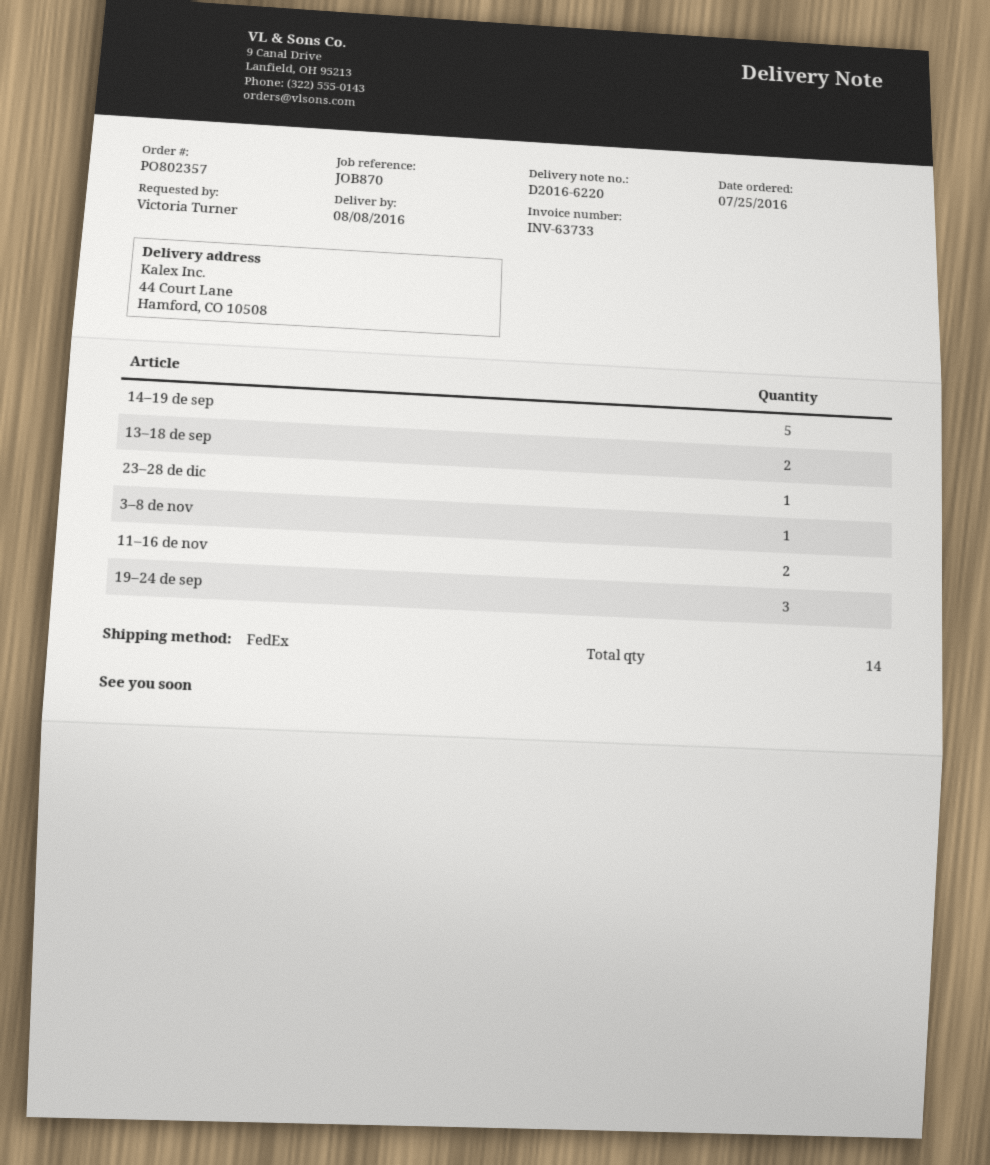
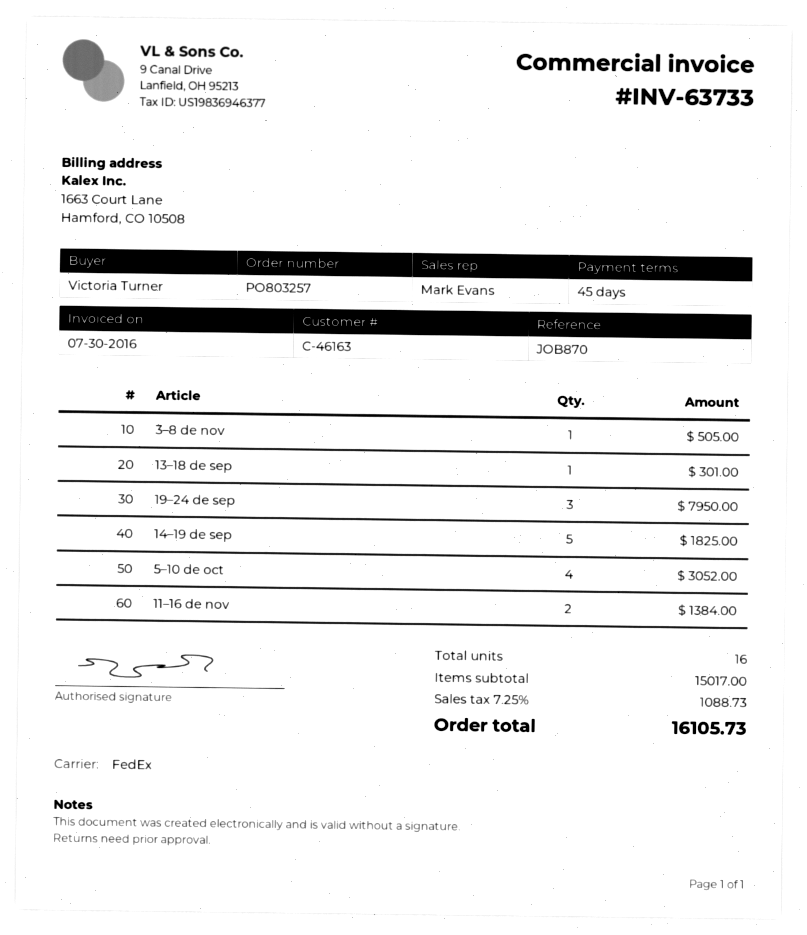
order number: PO802357 -> PO803257
13–18 de sep: 2 -> 1
23–28 de dic: 1 -> none
5–10 de oct: none -> 4
total quantity: 14 -> 16

